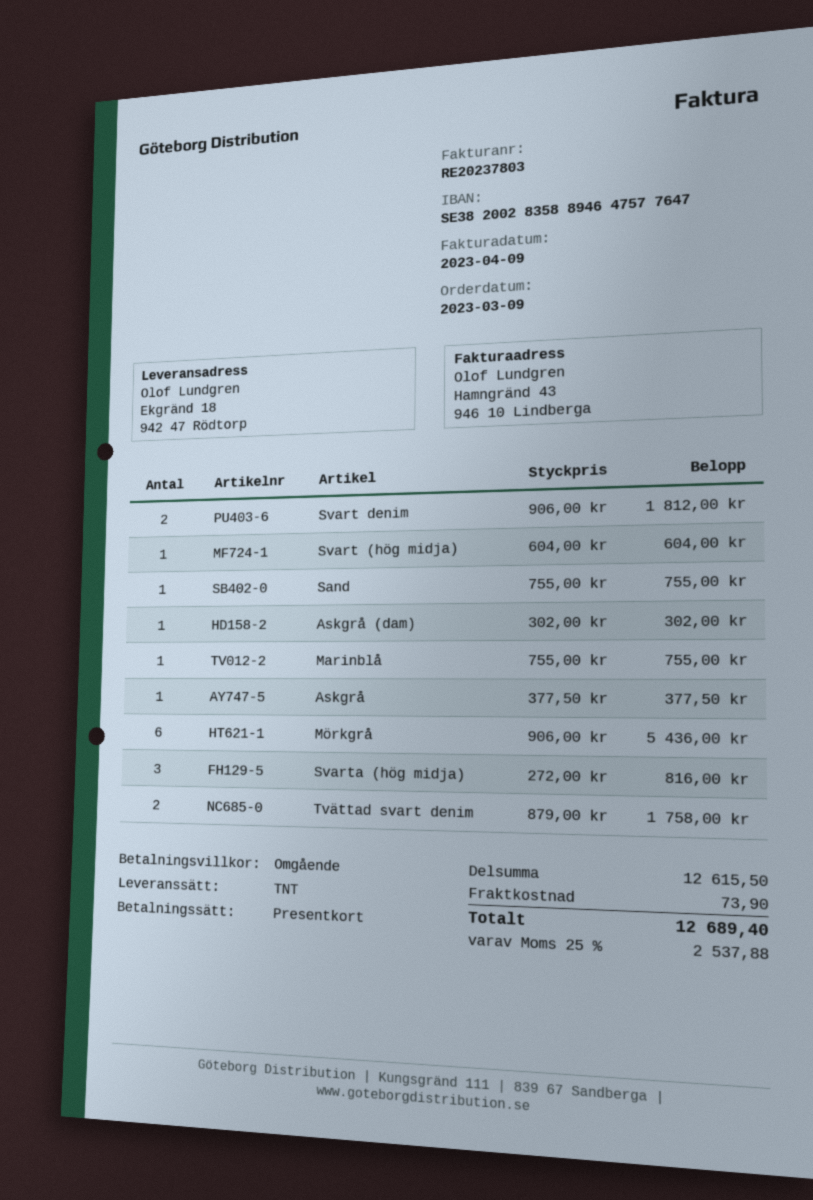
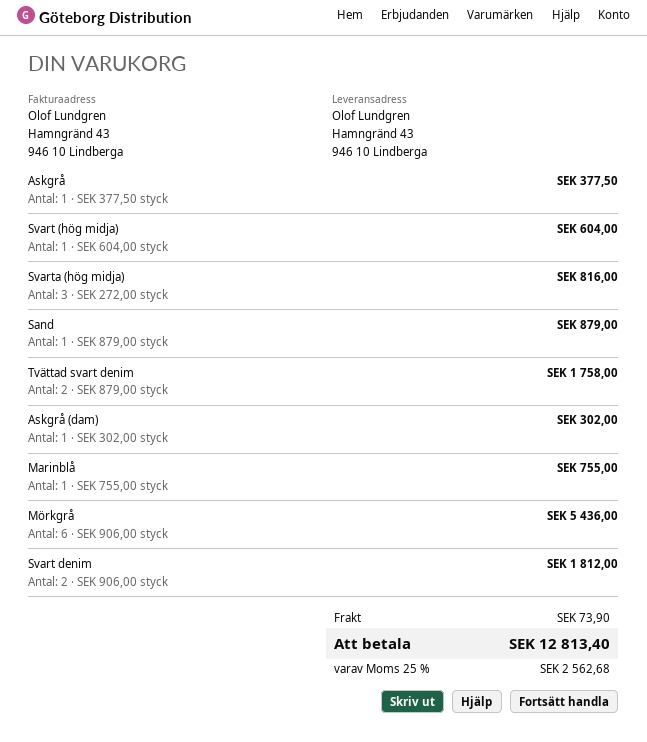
ship to: Ekgränd 18, 942 47 Rödtorp -> Hamngränd 43, 946 10 Lindberga
Sand: 1 x 755.00 = 755.00 -> 1 x 879.00 = 879.00
tax: 25% = 2537.88 -> 25% = 2562.68
total: 12689.40 -> 12813.40

